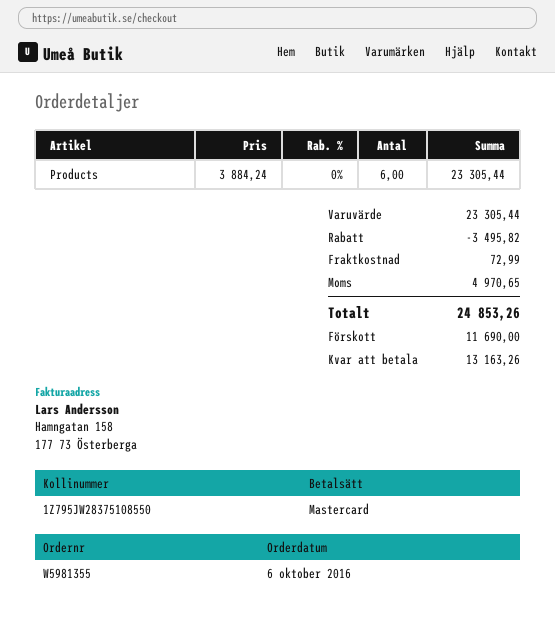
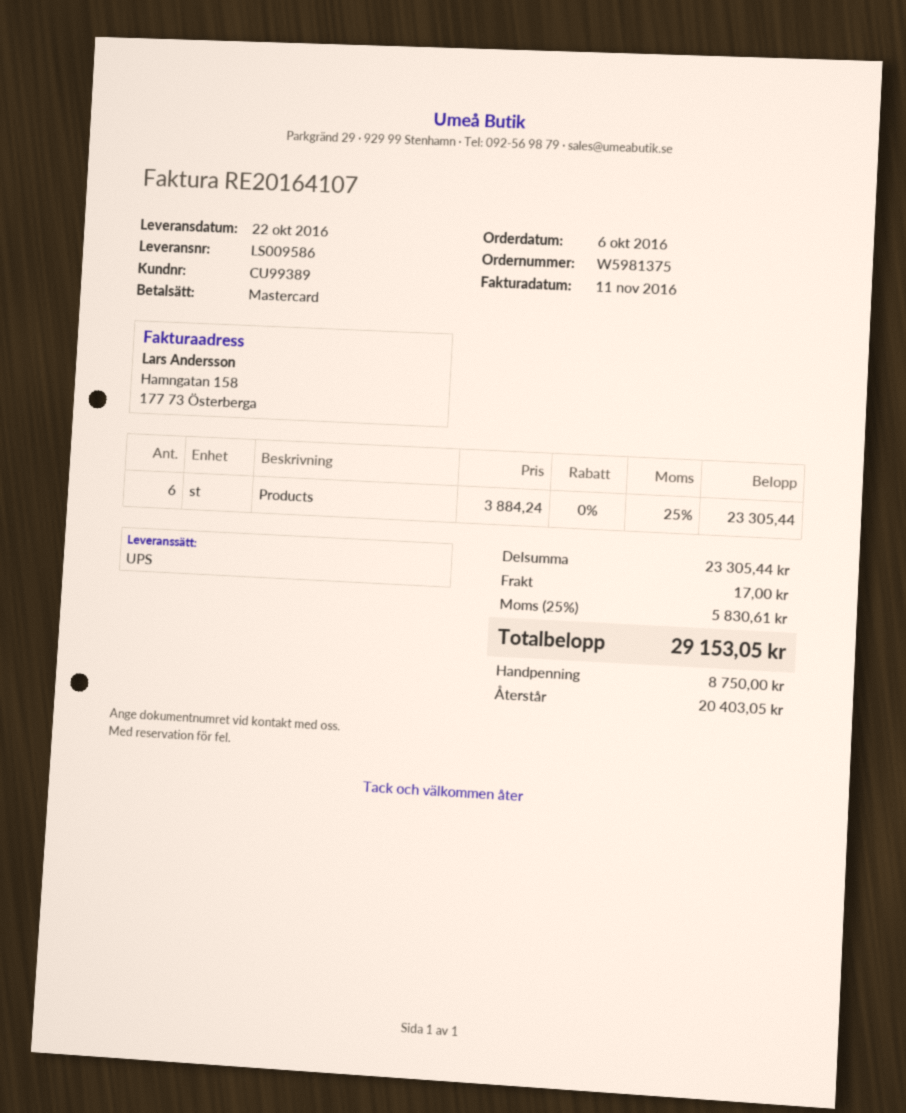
order number: W5981355 -> W5981375
discount: 3495.82 -> none
shipping: 72.99 -> 17.00
tax: 4970.65 -> 5830.61
total: 24853.26 -> 29153.05
deposit: 11690.00 -> 8750.00
balance: 13163.26 -> 20403.05

